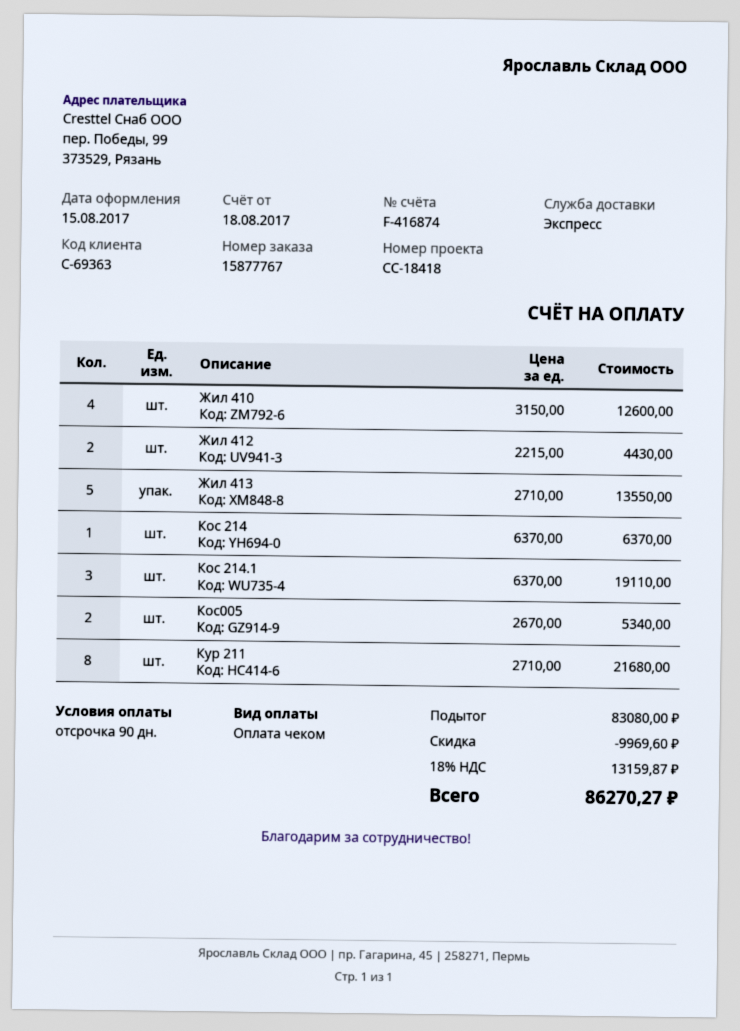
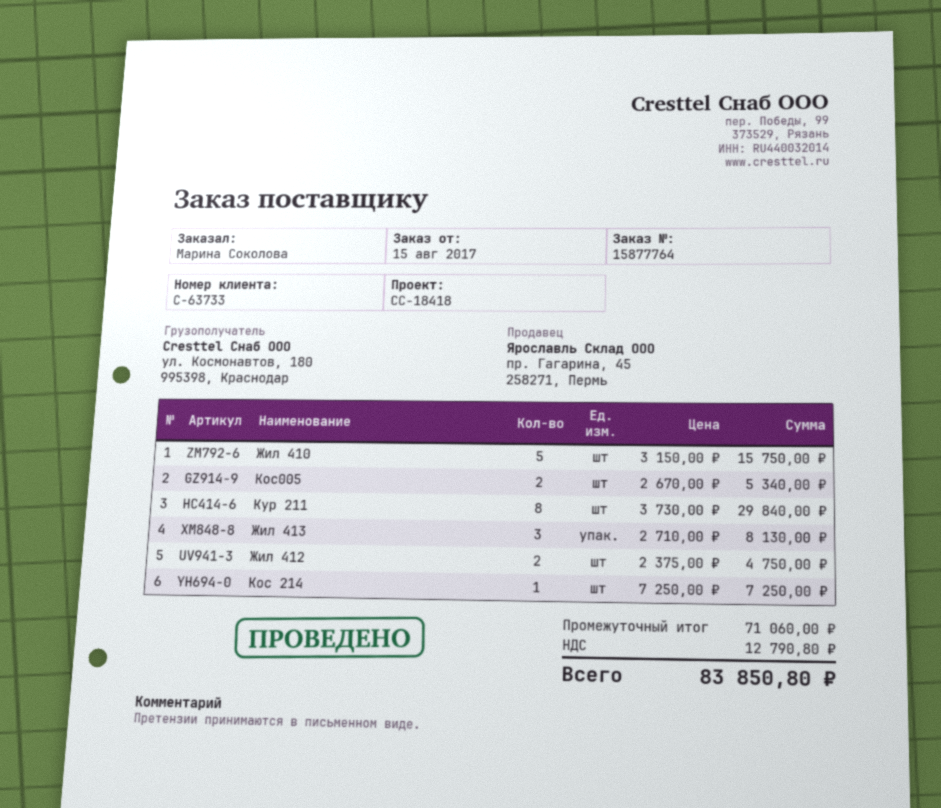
order number: 15877767 -> 15877764
customer number: C-69363 -> C-63733
Жил 410: 4 x 3150.00 = 12600.00 -> 5 x 3150.00 = 15750.00
Жил 412: 2 x 2215.00 = 4430.00 -> 2 x 2375.00 = 4750.00
Жил 413: 5 x 2710.00 = 13550.00 -> 3 x 2710.00 = 8130.00
Кос 214: 1 x 6370.00 = 6370.00 -> 1 x 7250.00 = 7250.00
Кос 214.1: 3 x 6370.00 = 19110.00 -> none
Кур 211: 8 x 2710.00 = 21680.00 -> 8 x 3730.00 = 29840.00
subtotal: 83080.00 -> 71060.00
discount: 9969.60 -> none
tax: 13159.87 -> 12790.80
total: 86270.27 -> 83850.80

